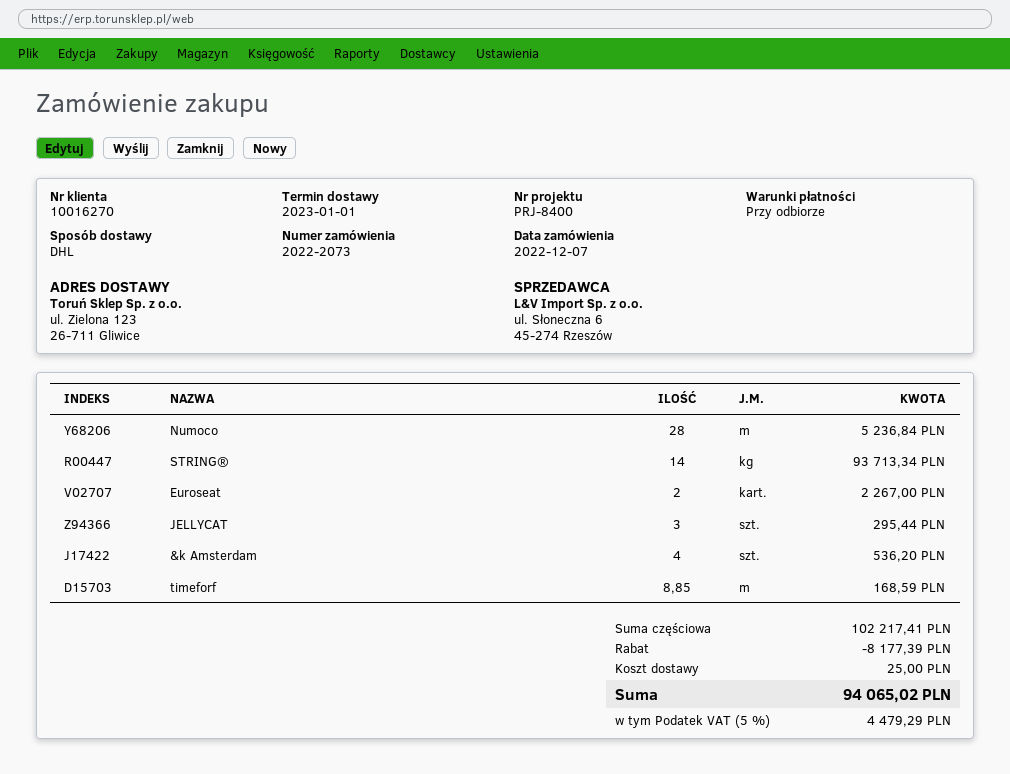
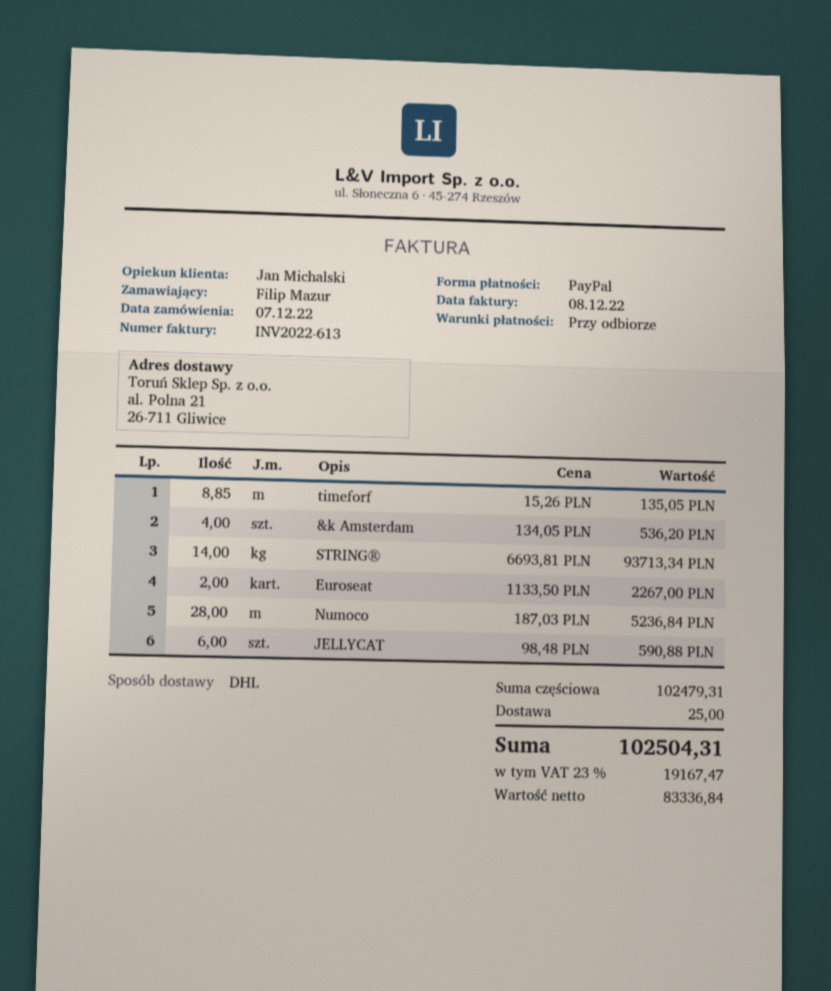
ship to: ul. Zielona 123, 26-711 Gliwice -> al. Polna 21, 26-711 Gliwice
JELLYCAT: 3 for 295.44 -> 6 for 590.88
timeforf: 8.85 for 168.59 -> 8.85 for 135.05
subtotal: 102217.41 -> 102479.31
discount: 8177.39 -> none
tax: 5% = 4479.29 -> 23% = 19167.47
total: 94065.02 -> 102504.31

